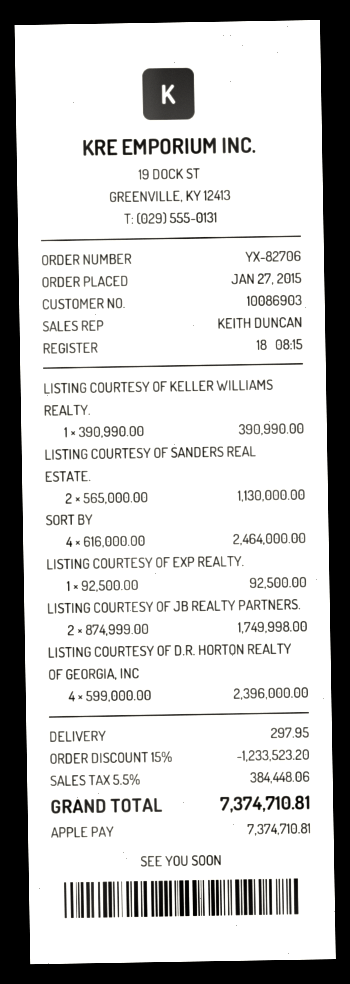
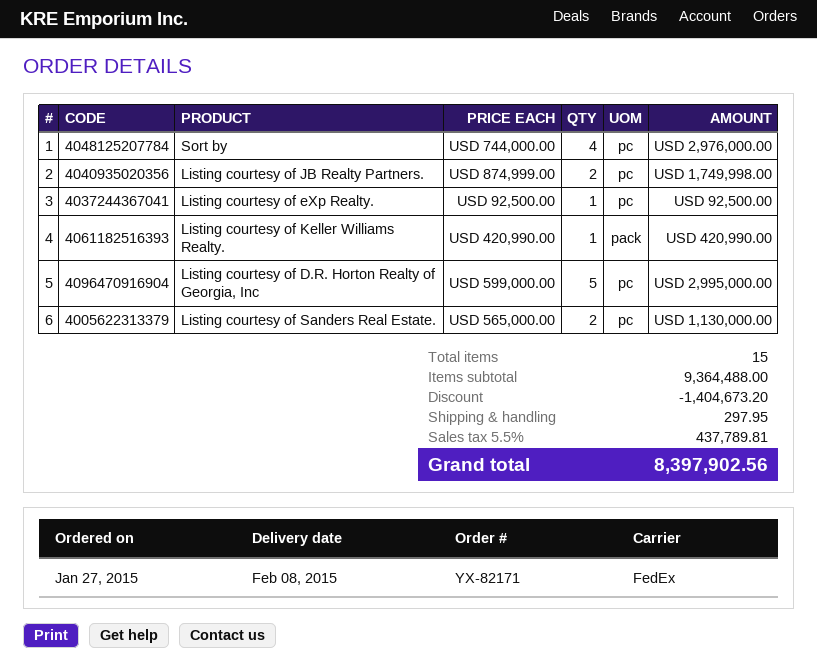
order number: YX-82706 -> YX-82171
LISTING COURTESY OF KELLER WILLIAMS REALTY.: 1 x 390990.00 = 390990.00 -> 1 x 420990.00 = 420990.00
SORT BY: 4 x 616000.00 = 2464000.00 -> 4 x 744000.00 = 2976000.00
LISTING COURTESY OF D.R. HORTON REALTY OF GEORGIA, INC: 4 x 599000.00 = 2396000.00 -> 5 x 599000.00 = 2995000.00
discount: 1233523.20 -> 1404673.20
tax: 5.5% = 384448.06 -> 5.5% = 437789.81
total: 7374710.81 -> 8397902.56

